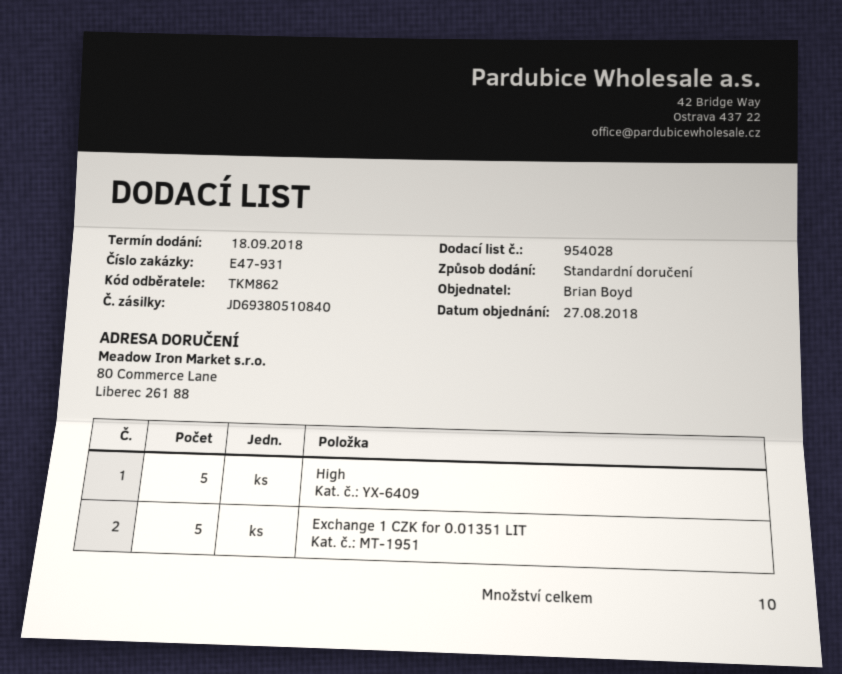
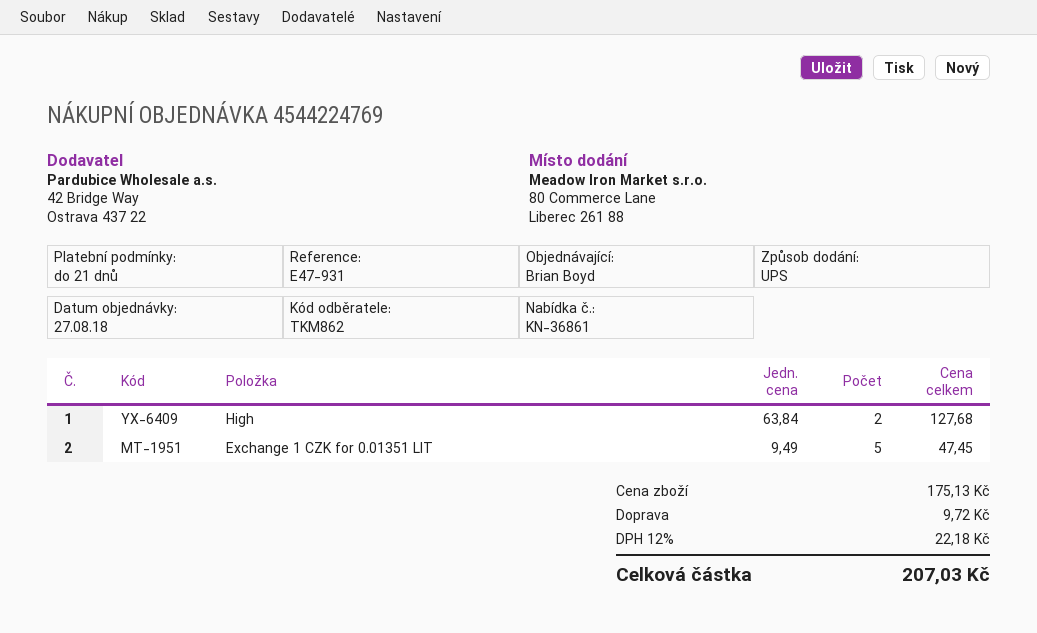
shipping method: standard -> UPS
High: 5 -> 2

